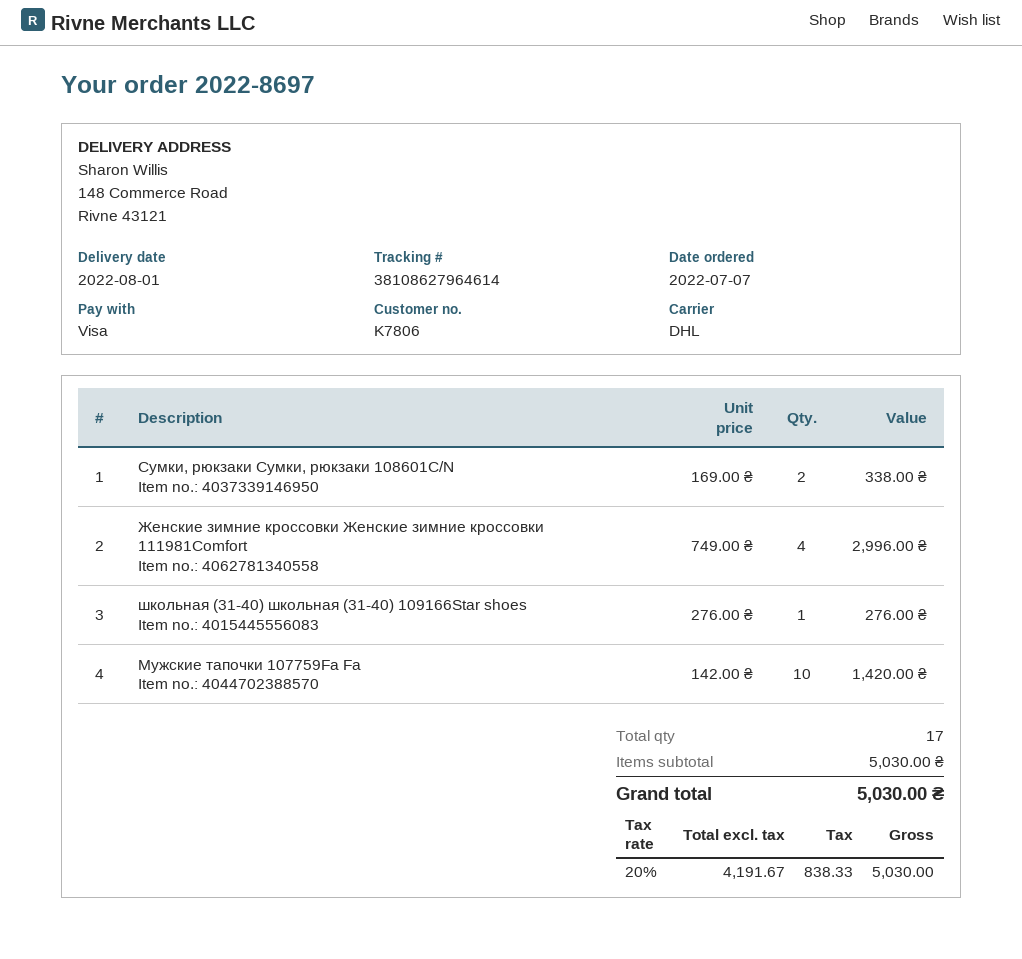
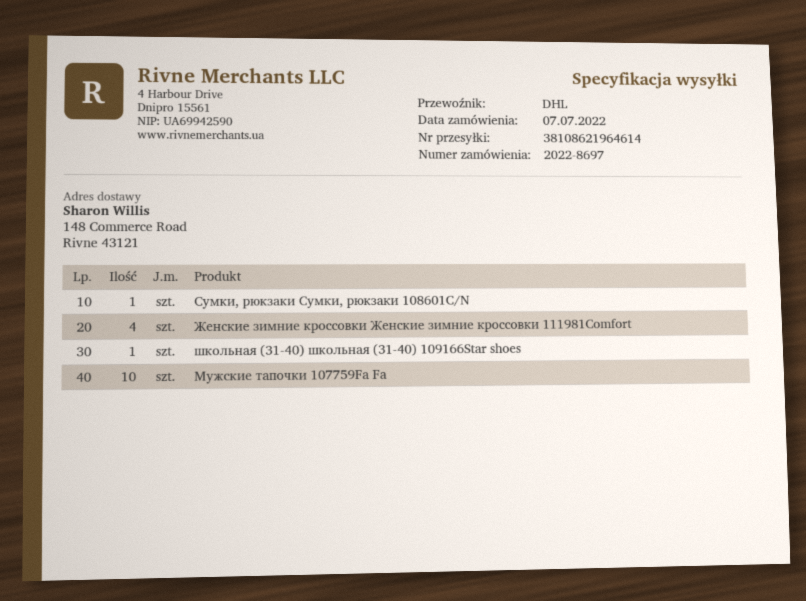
tracking number: 38108627964614 -> 38108621964614
Сумки, рюкзаки Сумки, рюкзаки 108601C/N: 2 -> 1

